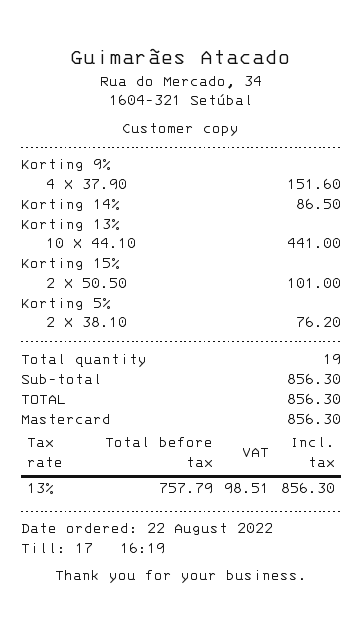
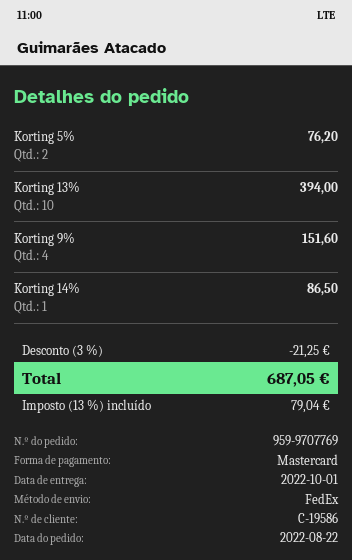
Korting 13%: 10 for 441.00 -> 10 for 394.00
Korting 15%: 2 for 101.00 -> none
discount: none -> 3% = 21.25
tax: 13% = 98.51 -> 13% = 79.04
total: 856.30 -> 687.05

